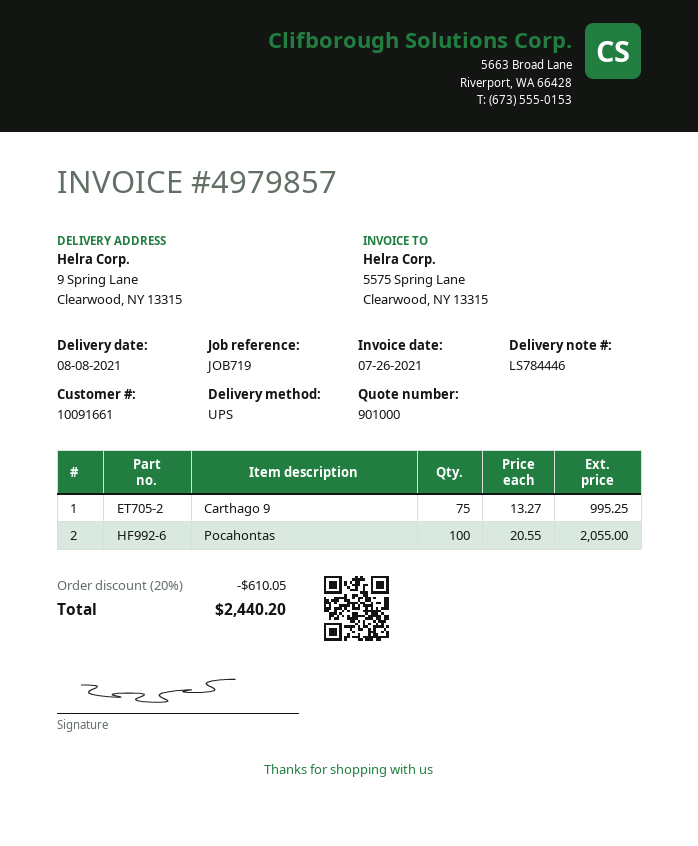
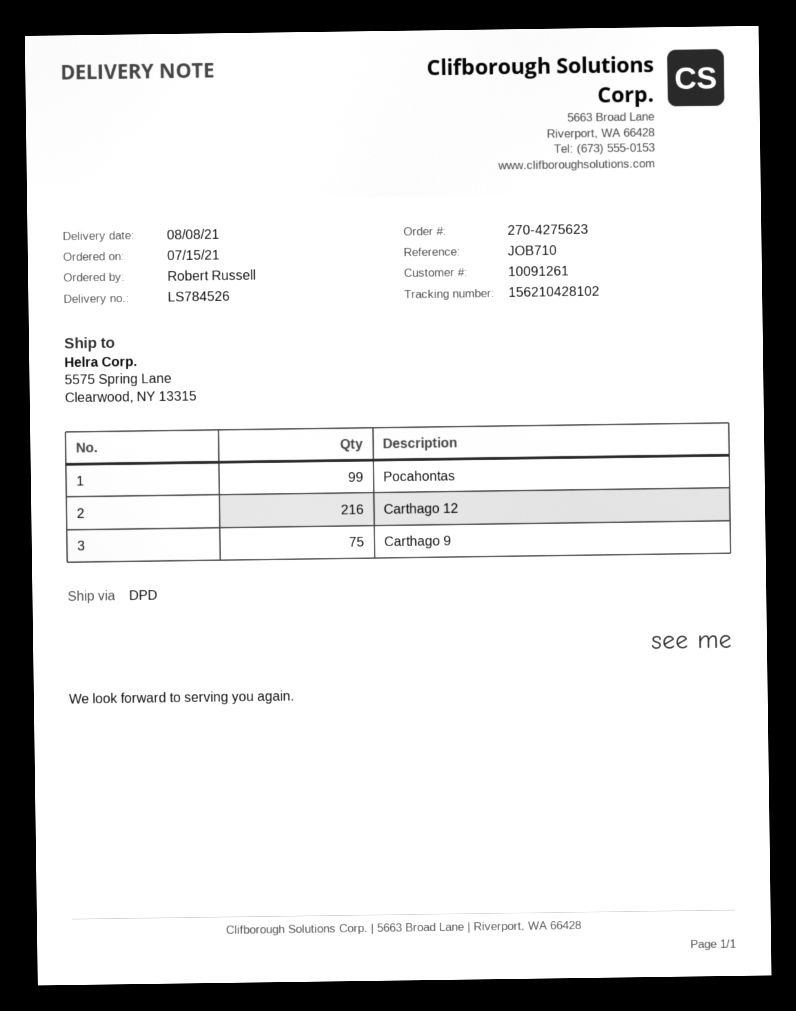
delivery note number: LS784446 -> LS784526
customer number: 10091661 -> 10091261
reference: JOB719 -> JOB710
shipping method: UPS -> DPD
ship to: 9 Spring Lane, Clearwood, NY 13315 -> 5575 Spring Lane, Clearwood, NY 13315
Pocahontas: 100 -> 99
Carthago 12: none -> 216

